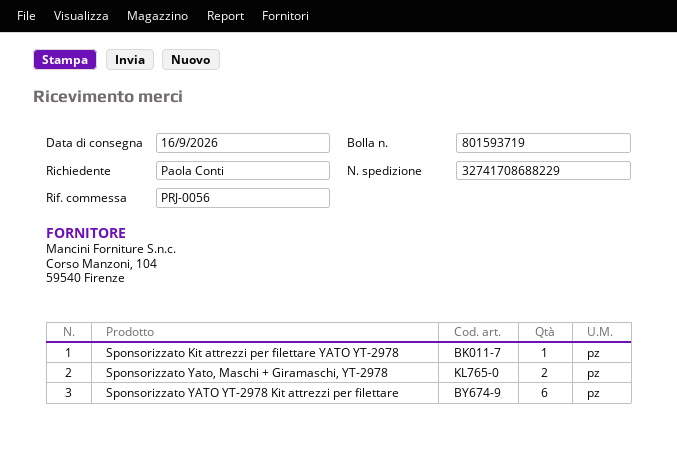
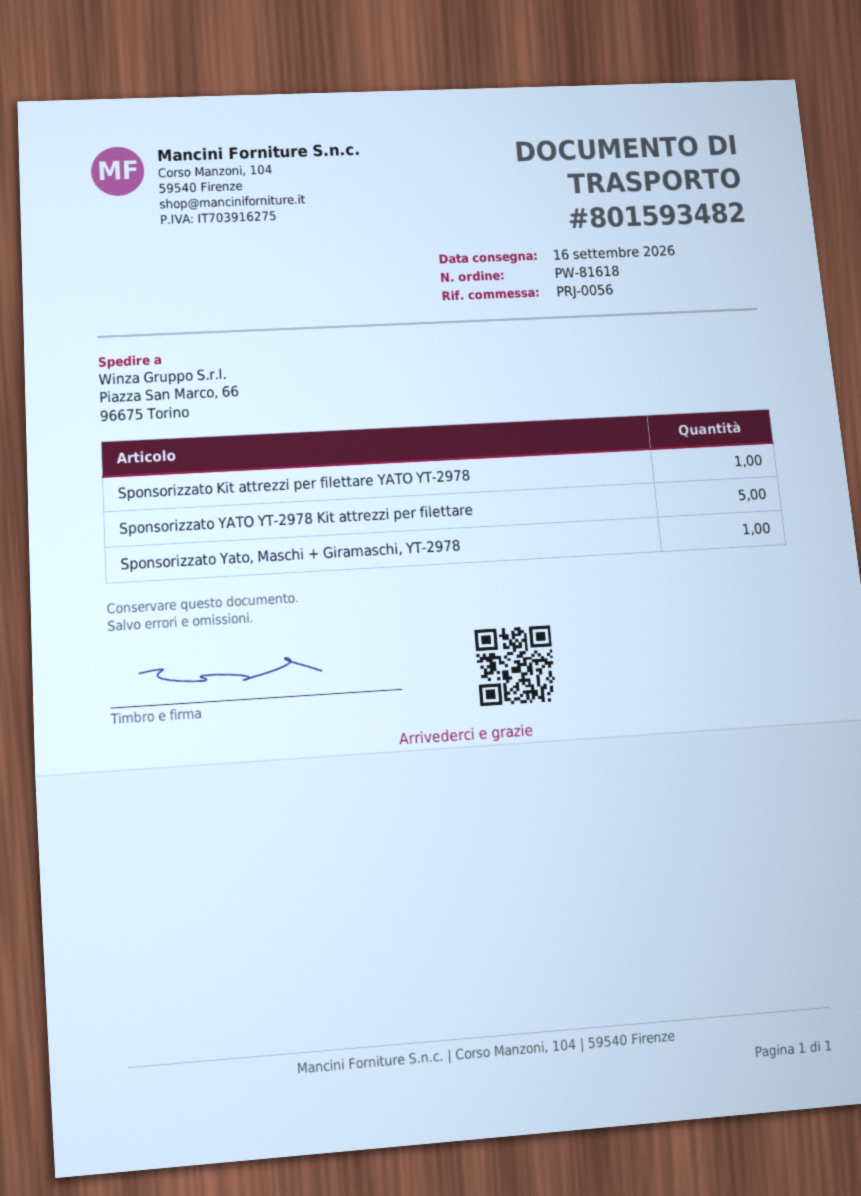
delivery note number: 801593719 -> 801593482
Sponsorizzato Yato, Maschi + Giramaschi, YT-2978: 2 -> 1
Sponsorizzato YATO YT-2978 Kit attrezzi per filettare: 6 -> 5

